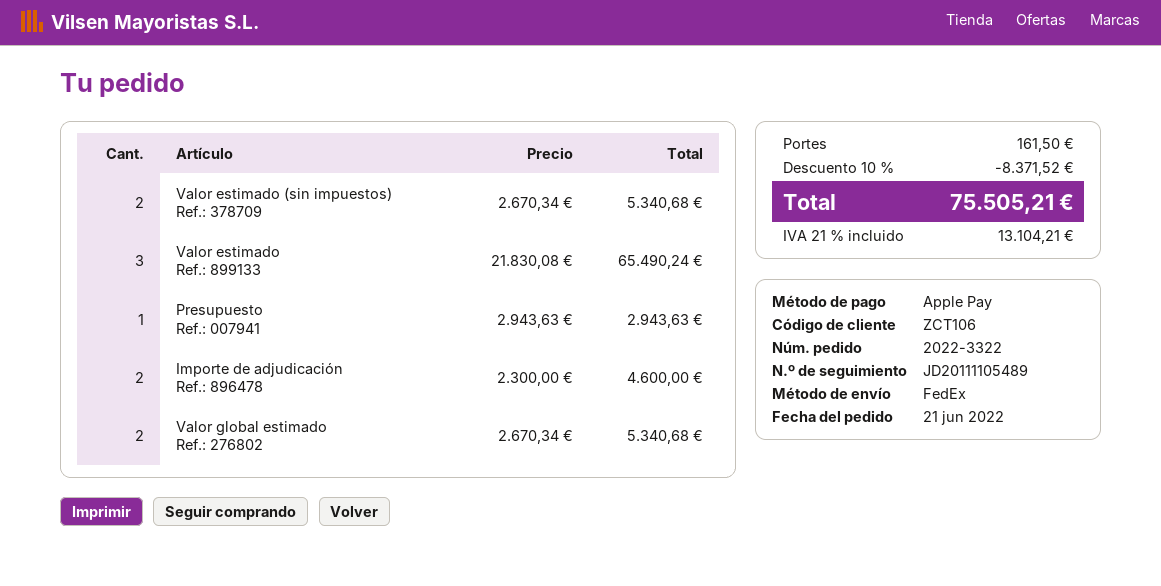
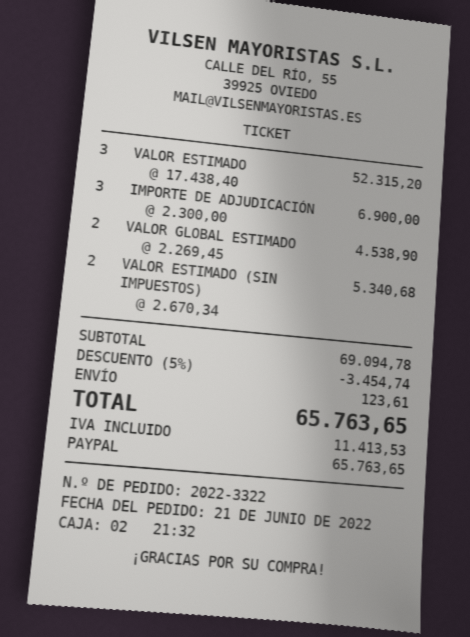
payment method: Apple Pay -> PayPal
Valor estimado: 3 x 21830.08 = 65490.24 -> 3 x 17438.40 = 52315.20
Presupuesto: 1 x 2943.63 = 2943.63 -> none
Importe de adjudicación: 2 x 2300.00 = 4600.00 -> 3 x 2300.00 = 6900.00
Valor global estimado: 2 x 2670.34 = 5340.68 -> 2 x 2269.45 = 4538.90
discount: 10% = 8371.52 -> 5% = 3454.74
shipping: 161.50 -> 123.61
tax: 13104.21 -> 11413.53
total: 75505.21 -> 65763.65

